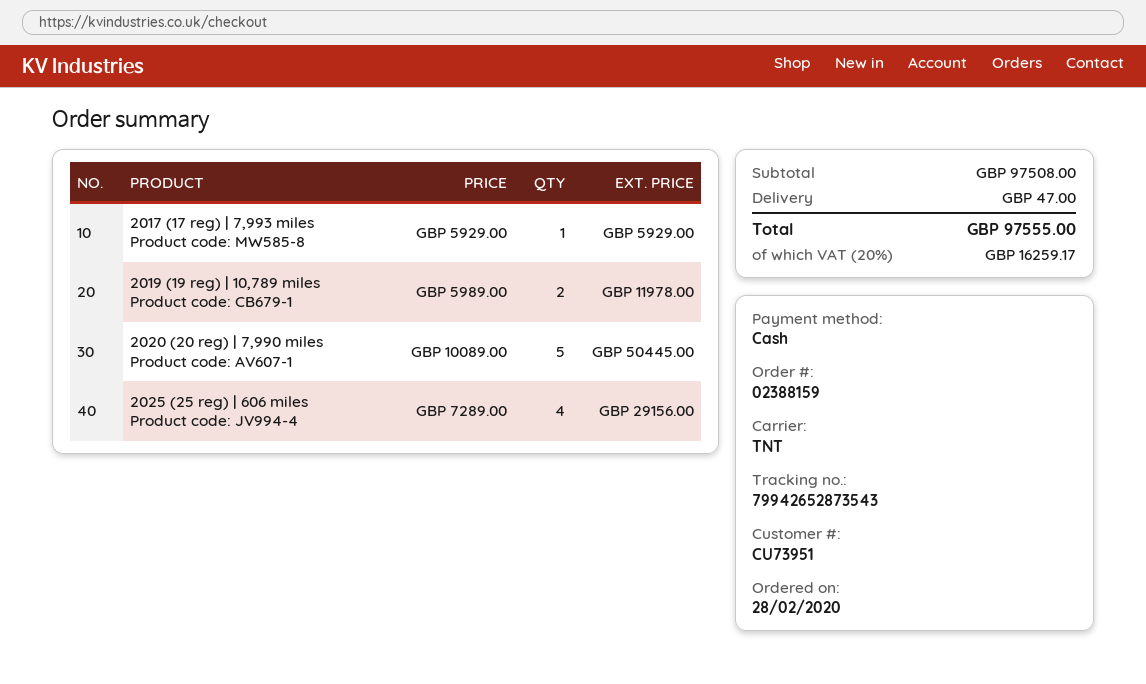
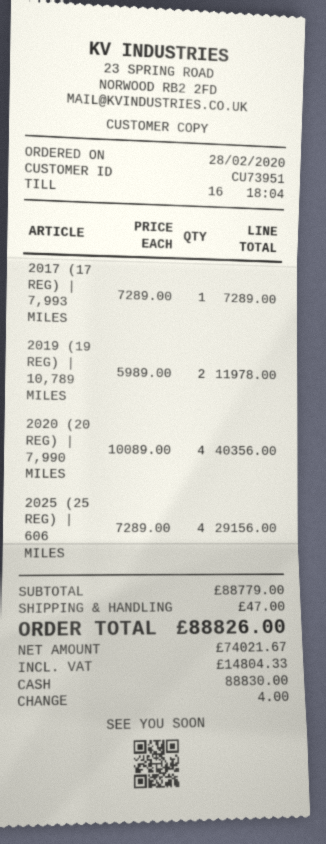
2017 (17 reg) | 7,993 miles: 1 x 5929.00 = 5929.00 -> 1 x 7289.00 = 7289.00
2020 (20 reg) | 7,990 miles: 5 x 10089.00 = 50445.00 -> 4 x 10089.00 = 40356.00
subtotal: 97508.00 -> 88779.00
tax: 16259.17 -> 14804.33
total: 97555.00 -> 88826.00

